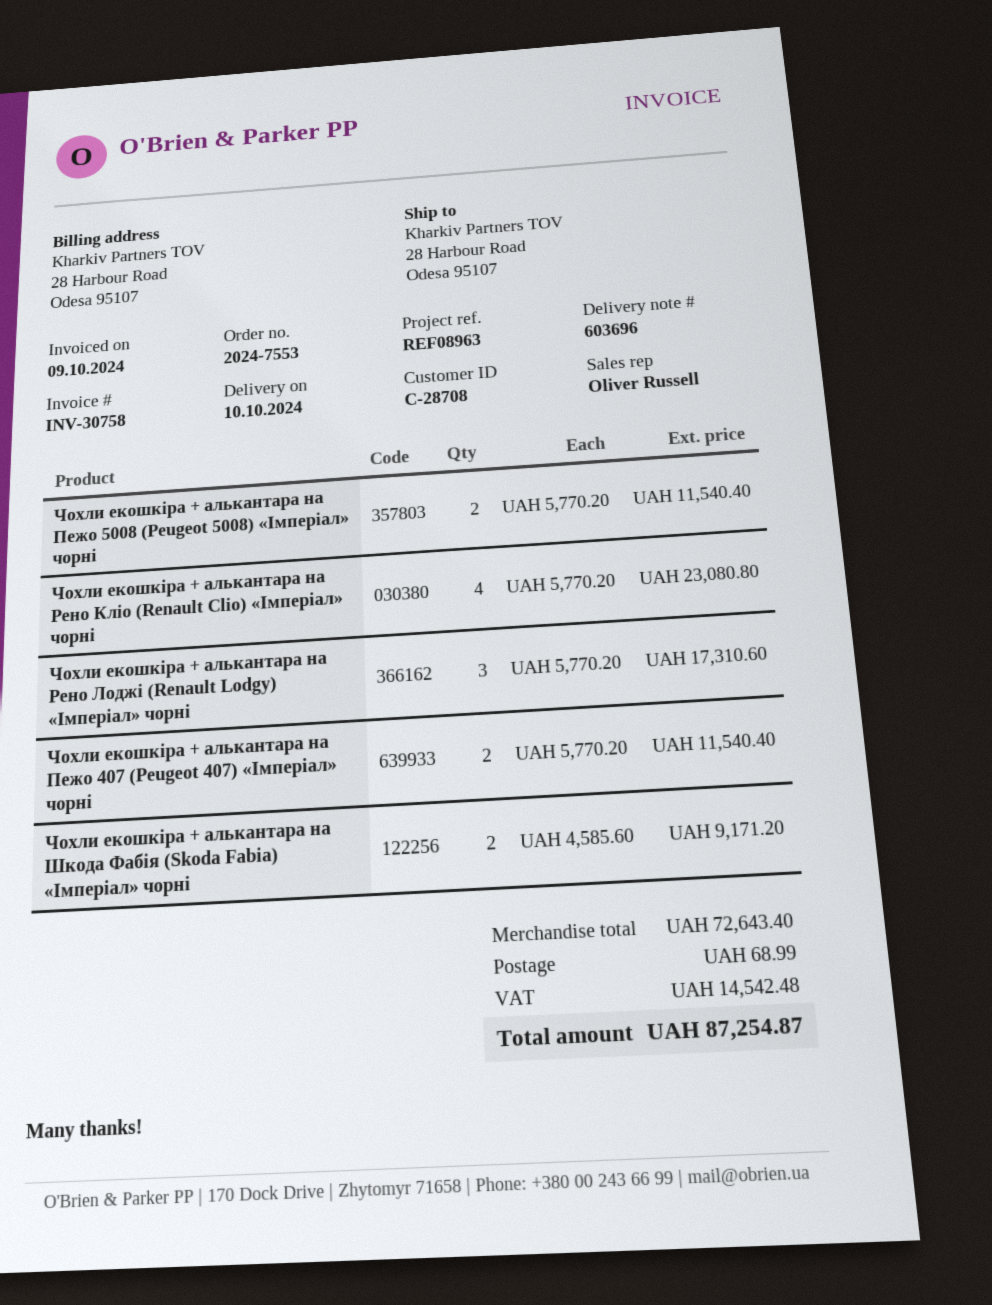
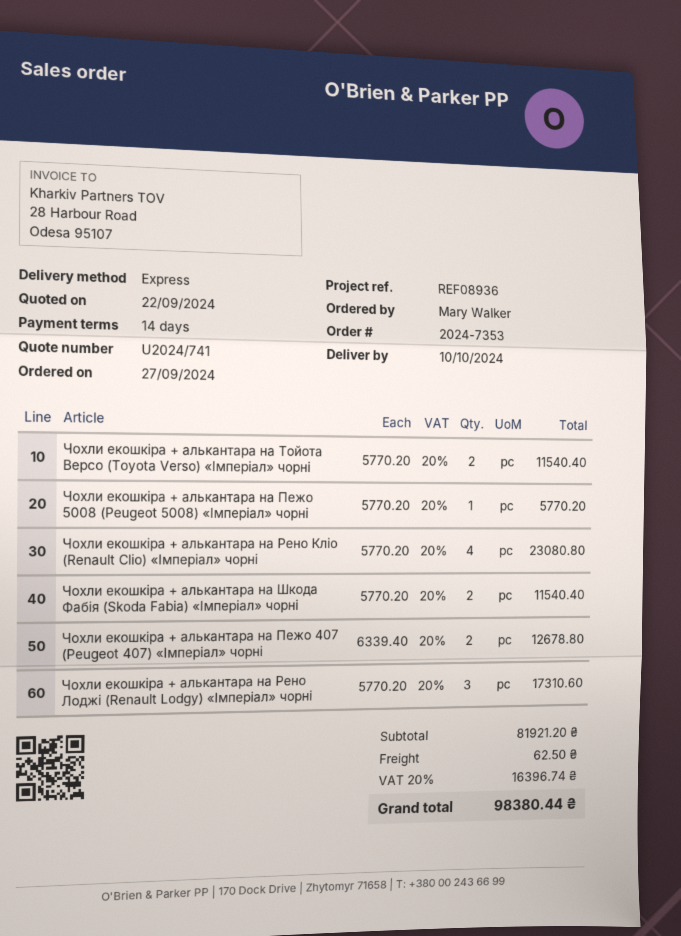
order number: 2024-7553 -> 2024-7353
reference: REF08963 -> REF08936
Чохли екошкіра + алькантара на Пежо 5008 (Peugeot 5008) «Імперіал» чорні: 2 x 5770.20 = 11540.40 -> 1 x 5770.20 = 5770.20
Чохли екошкіра + алькантара на Пежо 407 (Peugeot 407) «Імперіал» чорні: 2 x 5770.20 = 11540.40 -> 2 x 6339.40 = 12678.80
Чохли екошкіра + алькантара на Шкода Фабія (Skoda Fabia) «Імперіал» чорні: 2 x 4585.60 = 9171.20 -> 2 x 5770.20 = 11540.40
Чохли екошкіра + алькантара на Тойота Версо (Toyota Verso) «Імперіал» чорні: none -> 2 x 5770.20 = 11540.40
subtotal: 72643.40 -> 81921.20
shipping: 68.99 -> 62.50
tax: 14542.48 -> 16396.74
total: 87254.87 -> 98380.44

